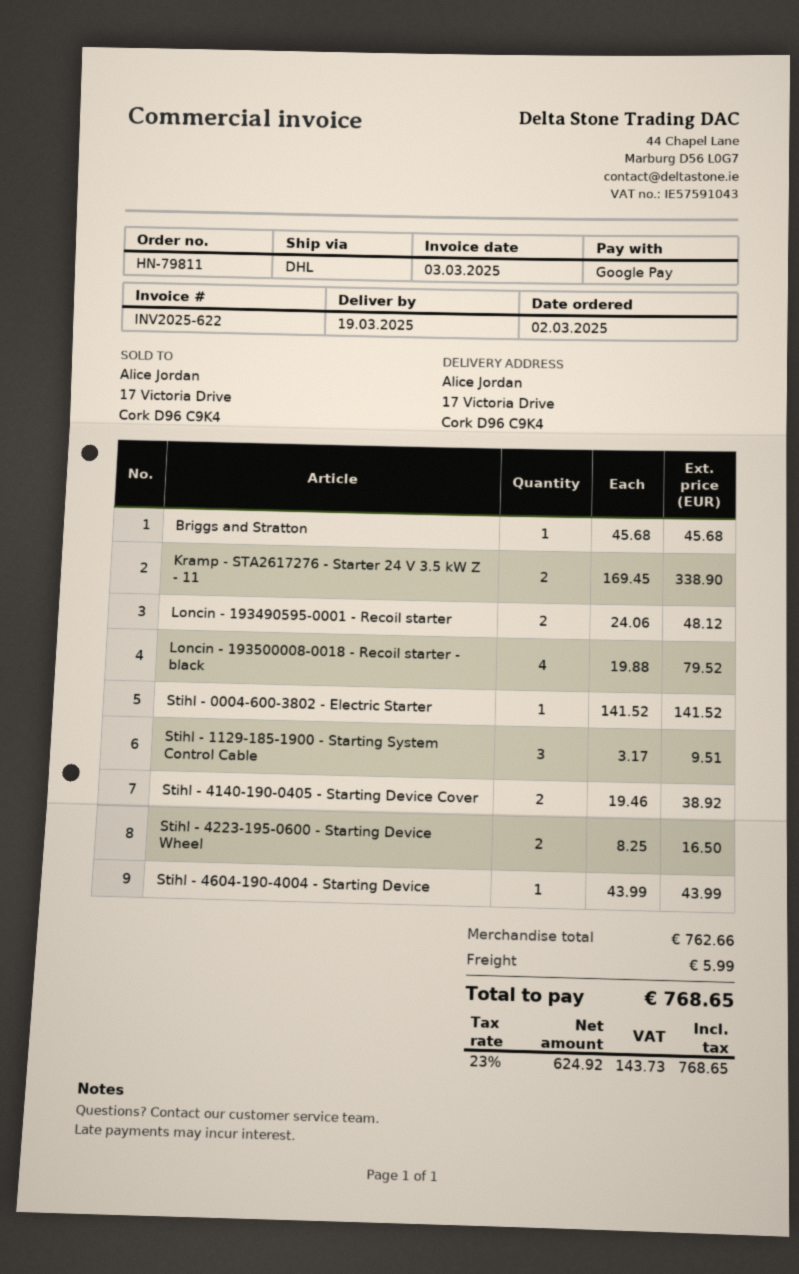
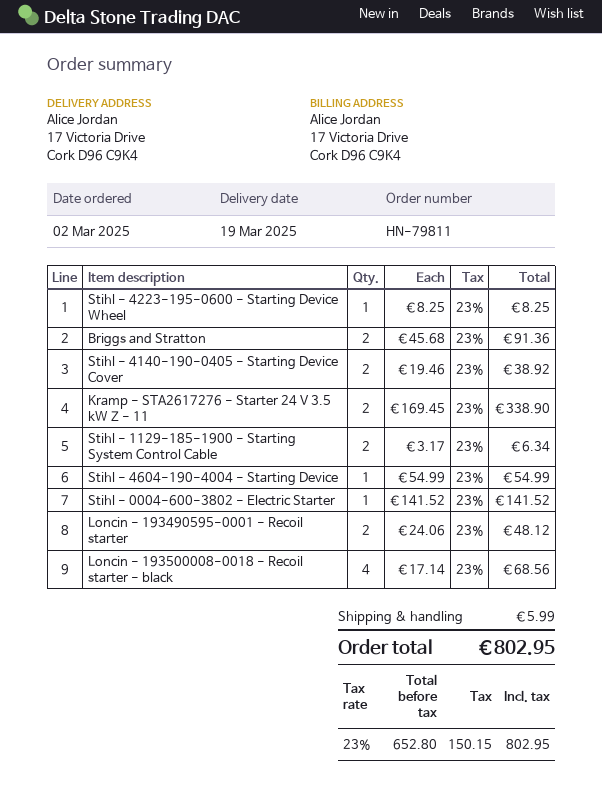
Briggs and Stratton: 1 x 45.68 = 45.68 -> 2 x 45.68 = 91.36
Loncin - 193500008-0018 - Recoil starter - black: 4 x 19.88 = 79.52 -> 4 x 17.14 = 68.56
Stihl - 1129-185-1900 - Starting System Control Cable: 3 x 3.17 = 9.51 -> 2 x 3.17 = 6.34
Stihl - 4223-195-0600 - Starting Device Wheel: 2 x 8.25 = 16.50 -> 1 x 8.25 = 8.25
Stihl - 4604-190-4004 - Starting Device: 1 x 43.99 = 43.99 -> 1 x 54.99 = 54.99
net: 624.92 -> 652.80
tax: 23% = 143.73 -> 23% = 150.15
total: 768.65 -> 802.95

